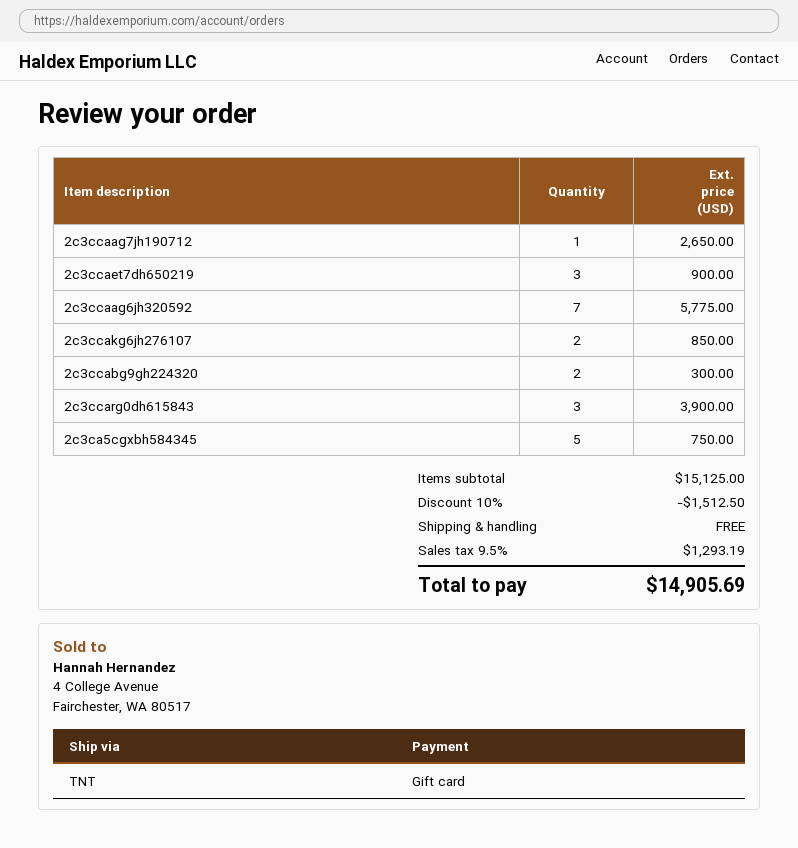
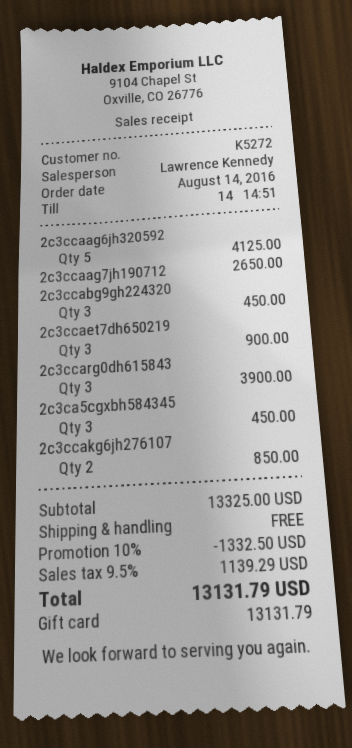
2c3ccaag6jh320592: 7 for 5775.00 -> 5 for 4125.00
2c3ccabg9gh224320: 2 for 300.00 -> 3 for 450.00
2c3ca5cgxbh584345: 5 for 750.00 -> 3 for 450.00
subtotal: 15125.00 -> 13325.00
discount: 10% = 1512.50 -> 10% = 1332.50
tax: 9.5% = 1293.19 -> 9.5% = 1139.29
total: 14905.69 -> 13131.79

